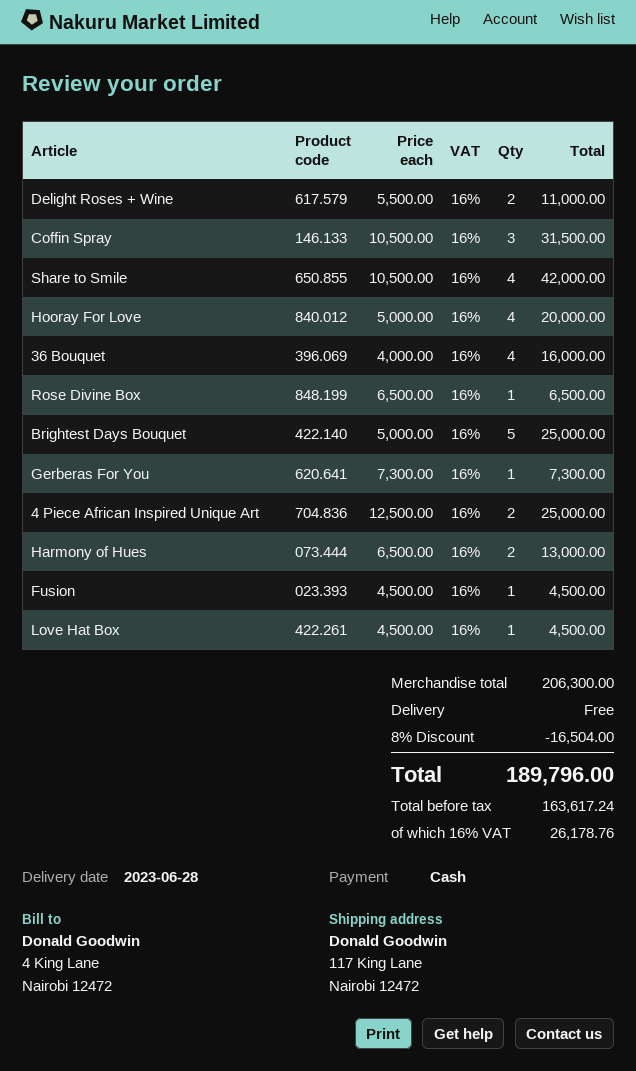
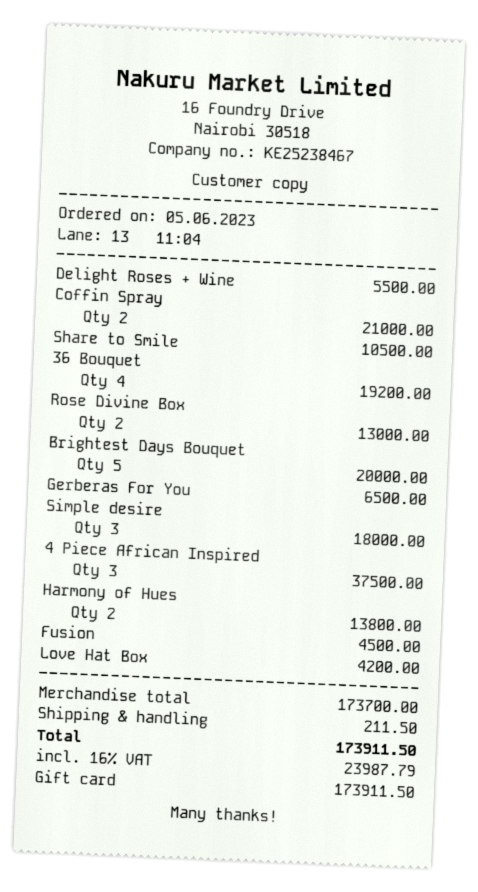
payment method: cash -> gift card
Delight Roses + Wine: 2 for 11000.00 -> 1 for 5500.00
Coffin Spray: 3 for 31500.00 -> 2 for 21000.00
Share to Smile: 4 for 42000.00 -> 1 for 10500.00
Hooray For Love: 4 for 20000.00 -> none
36 Bouquet: 4 for 16000.00 -> 4 for 19200.00
Rose Divine Box: 1 for 6500.00 -> 2 for 13000.00
Brightest Days Bouquet: 5 for 25000.00 -> 5 for 20000.00
Gerberas For You: 1 for 7300.00 -> 1 for 6500.00
4 Piece African Inspired Unique Art: 2 for 25000.00 -> 3 for 37500.00
Harmony of Hues: 2 for 13000.00 -> 2 for 13800.00
Love Hat Box: 1 for 4500.00 -> 1 for 4200.00
Simple desire: none -> 3 for 18000.00
subtotal: 206300.00 -> 173700.00
discount: 8% = 16504.00 -> none
shipping: 0.00 -> 211.50
tax: 16% = 26178.76 -> 16% = 23987.79
total: 189796.00 -> 173911.50

